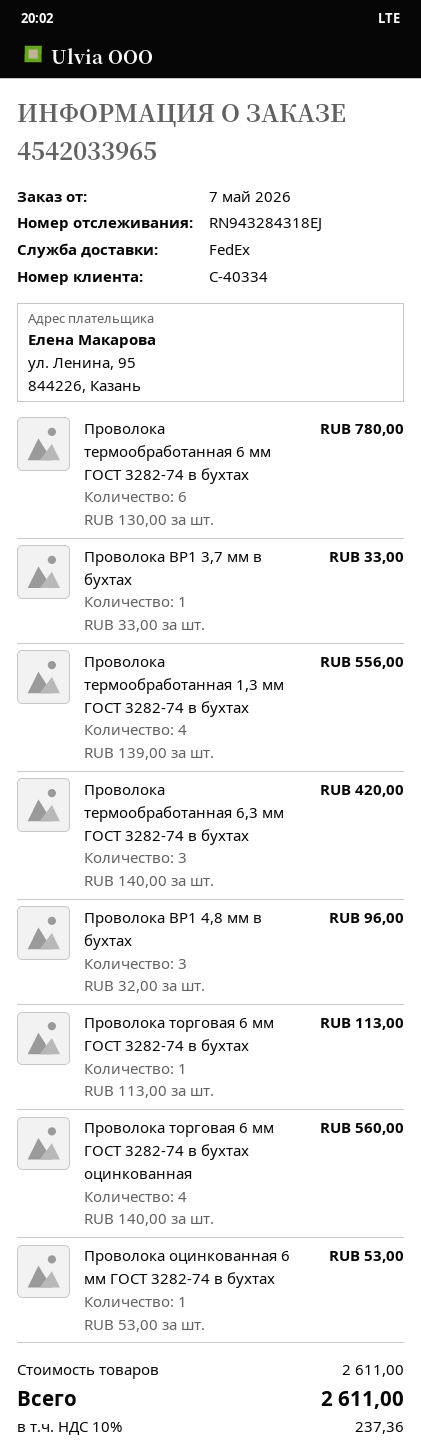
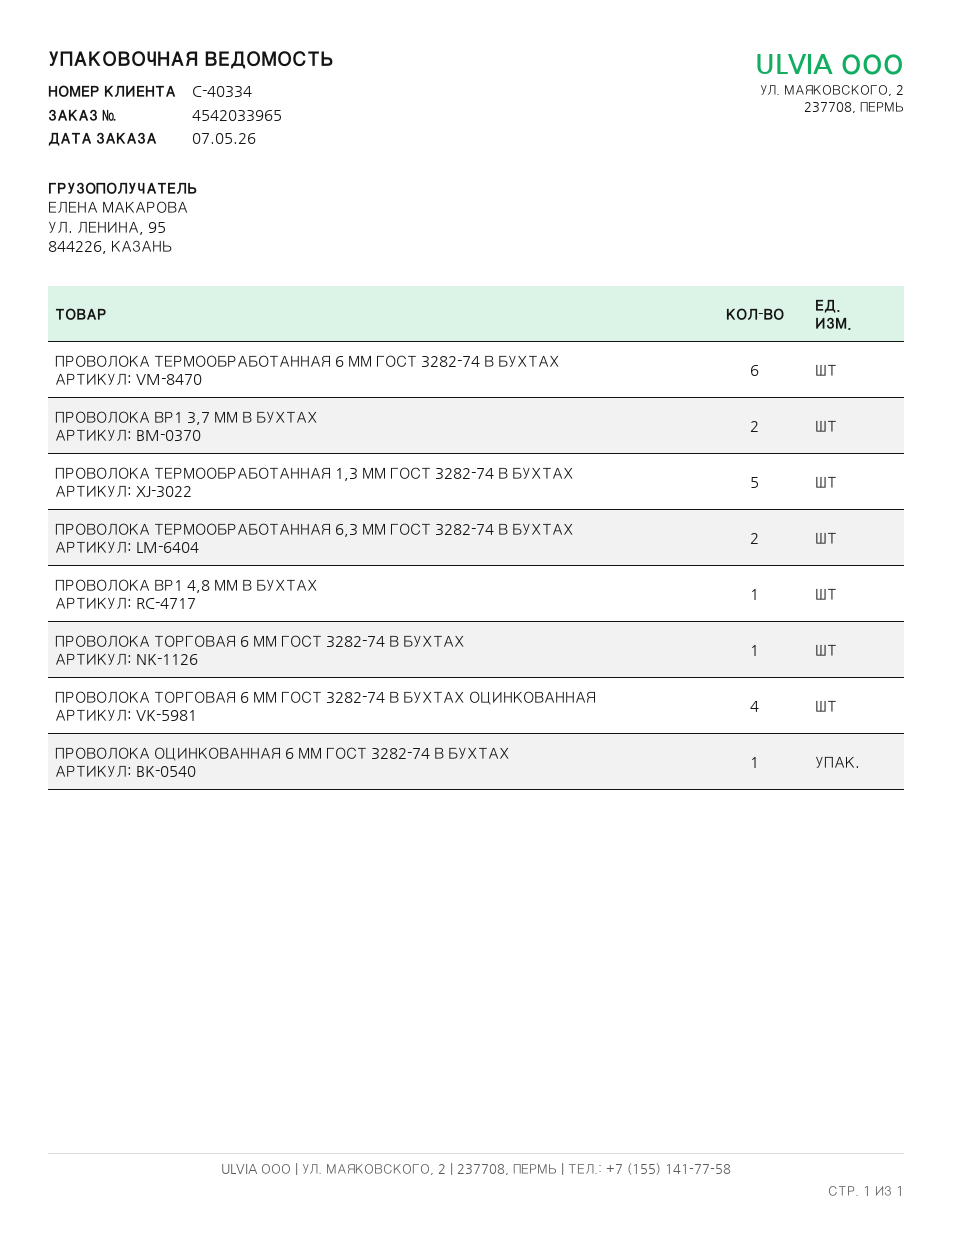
Проволока ВР1 3,7 мм в бухтах: 1 -> 2
Проволока термообработанная 1,3 мм ГОСТ 3282-74 в бухтах: 4 -> 5
Проволока термообработанная 6,3 мм ГОСТ 3282-74 в бухтах: 3 -> 2
Проволока ВР1 4,8 мм в бухтах: 3 -> 1

